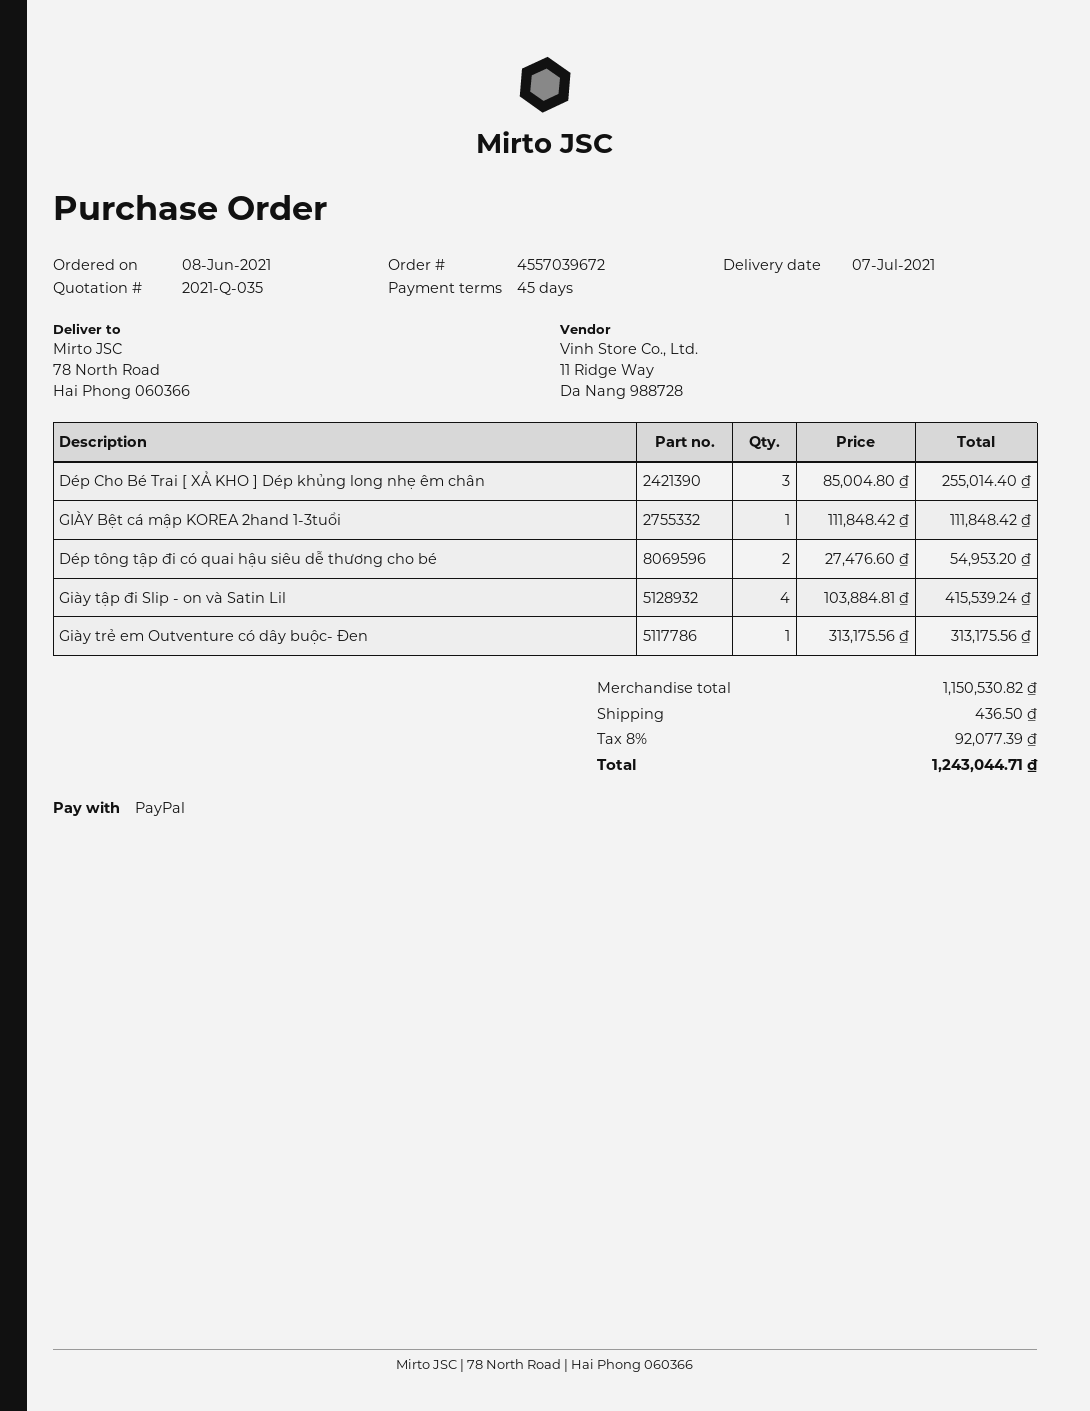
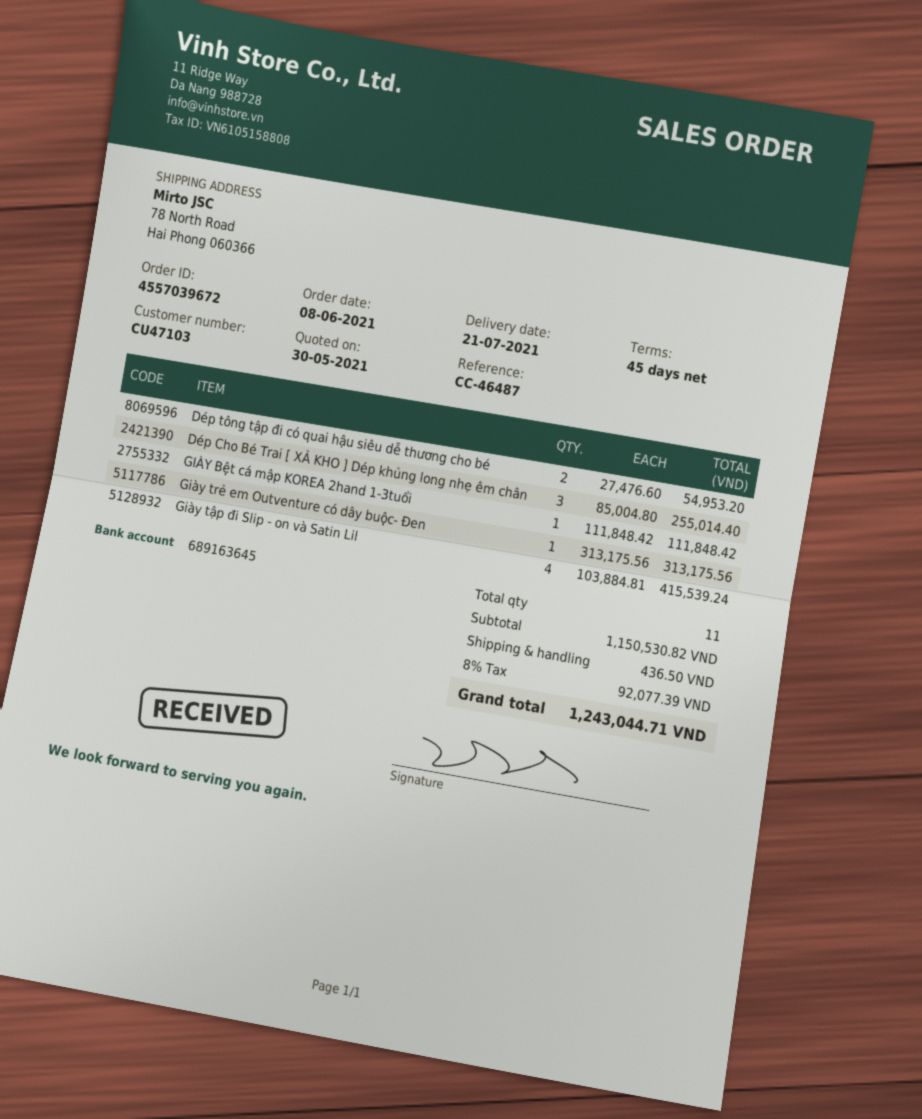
delivery date: 2021-07-07 -> 2021-07-21

